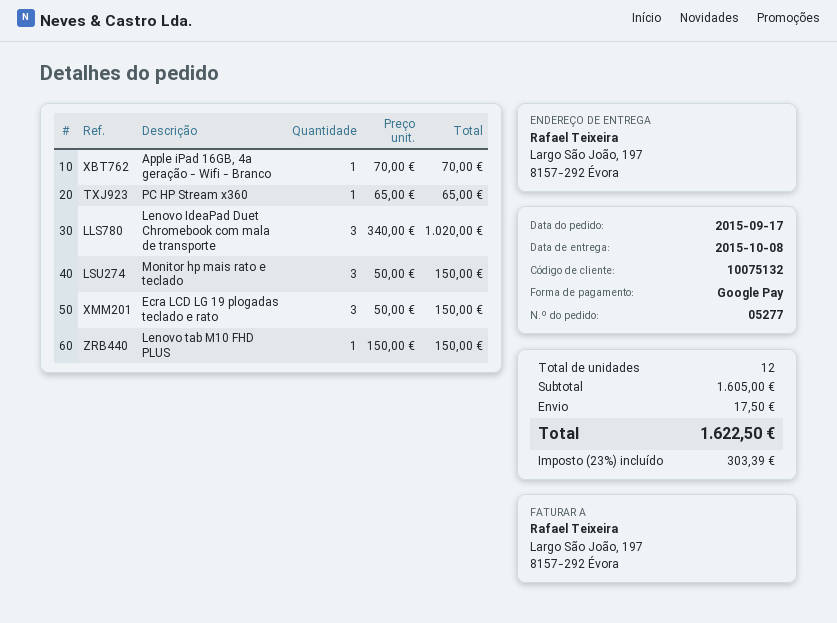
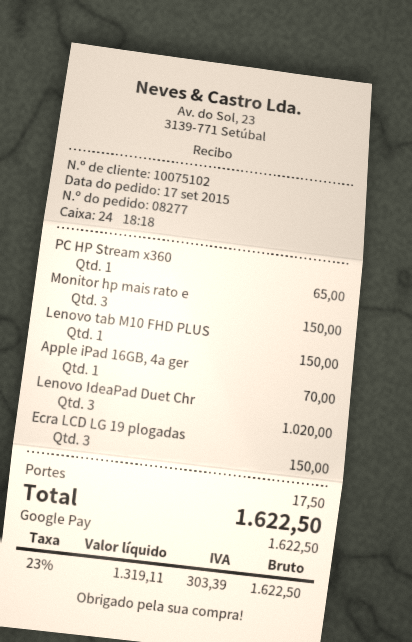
order number: 05277 -> 08277
customer number: 10075132 -> 10075102

